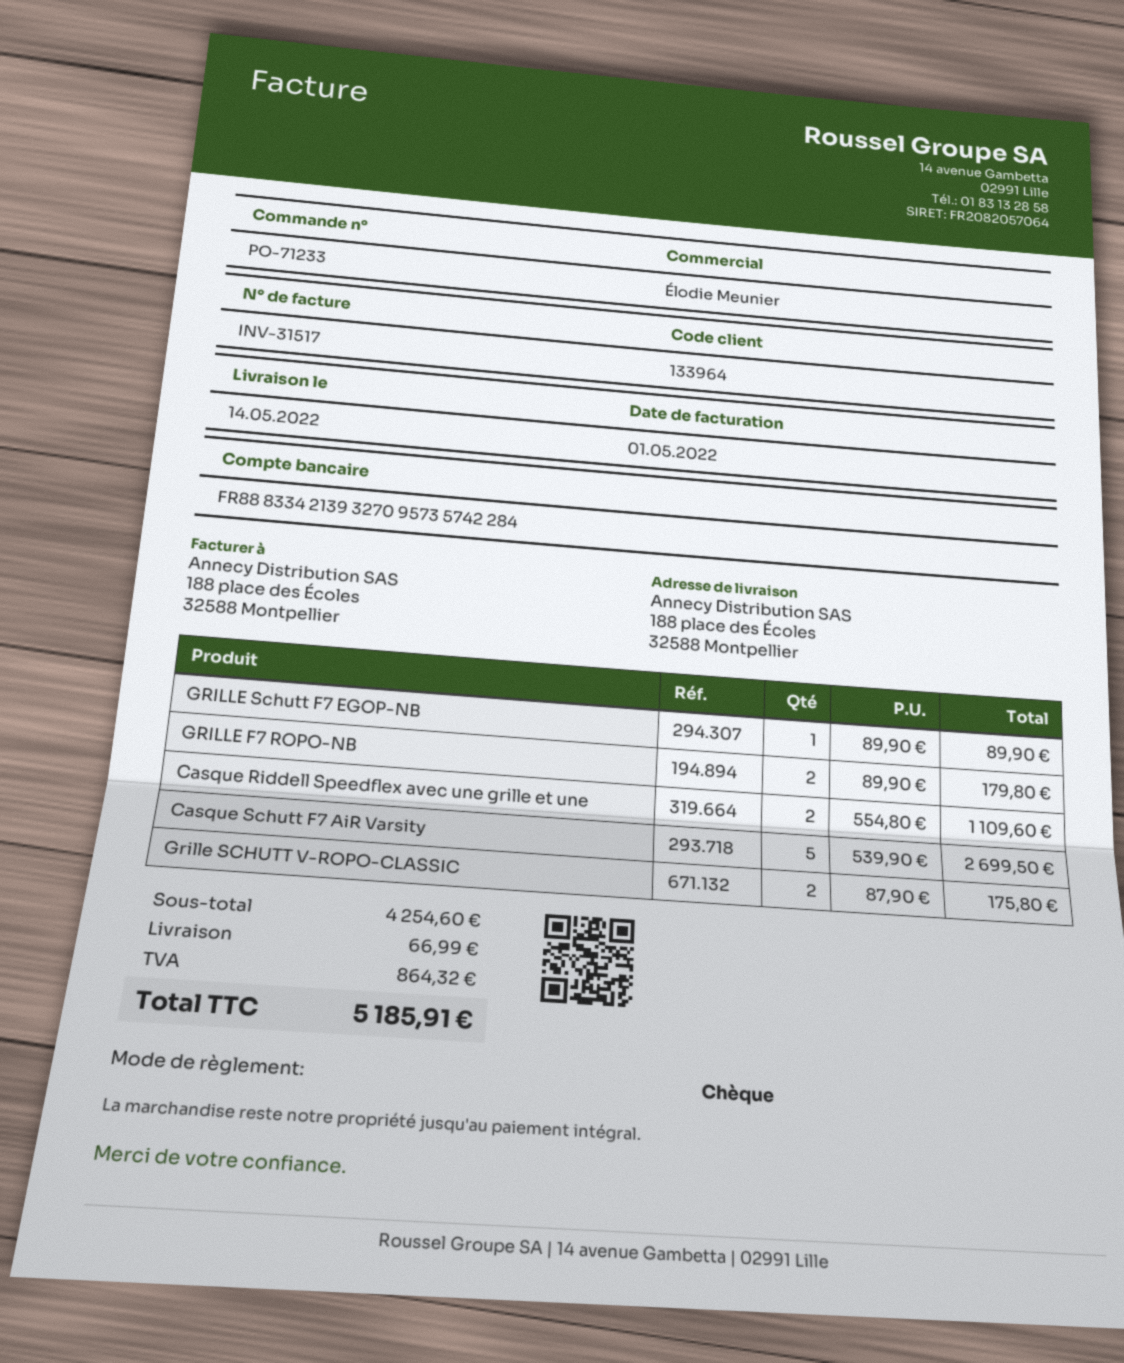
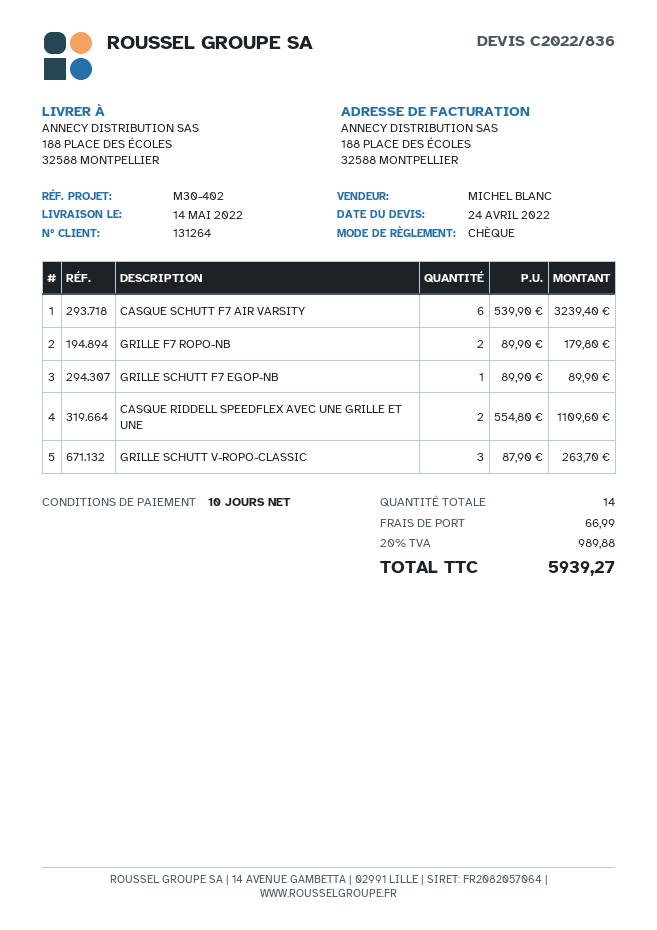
customer number: 133964 -> 131264
sales rep: Élodie Meunier -> MICHEL BLANC
Casque Schutt F7 AiR Varsity: 5 x 539.90 = 2699.50 -> 6 x 539.90 = 3239.40
Grille SCHUTT V-ROPO-CLASSIC: 2 x 87.90 = 175.80 -> 3 x 87.90 = 263.70
tax: 864.32 -> 989.88
total: 5185.91 -> 5939.27

